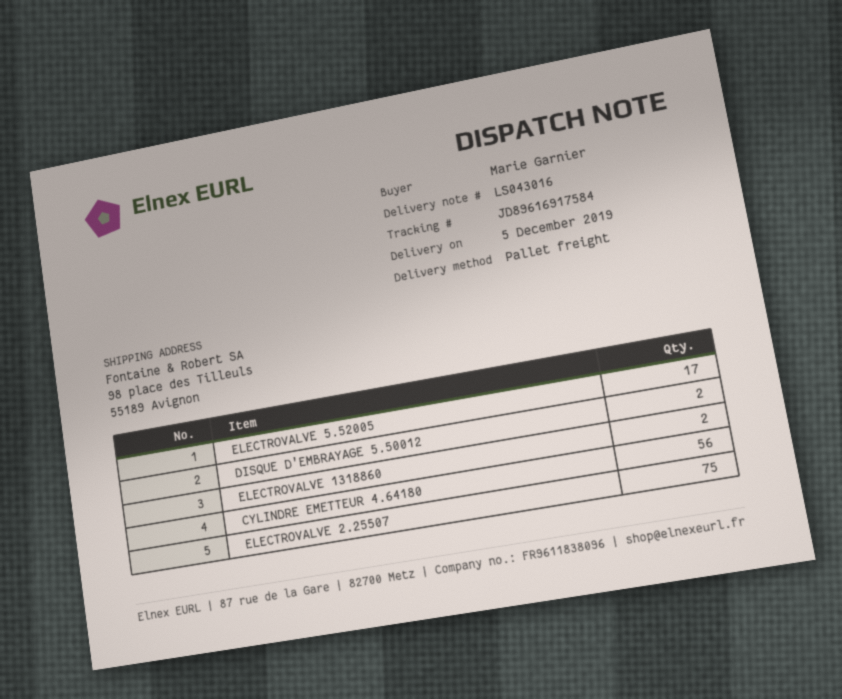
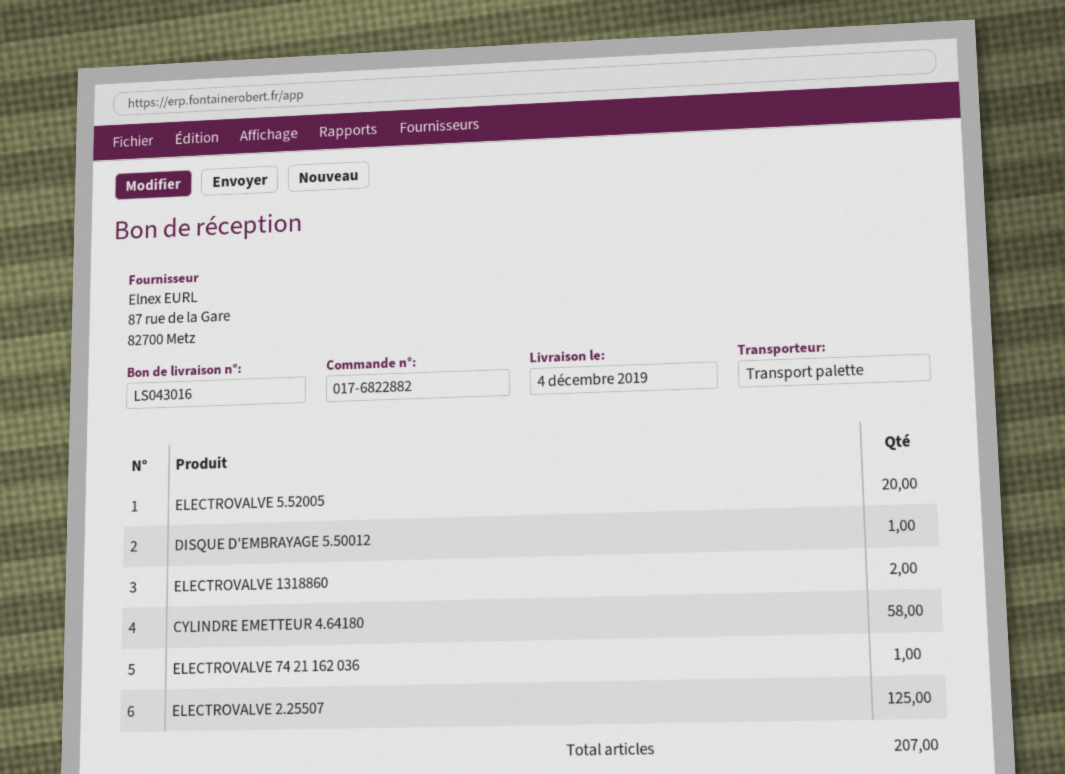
delivery date: 2019-12-05 -> 2019-12-04
ELECTROVALVE 5.52005: 17 -> 20
DISQUE D'EMBRAYAGE 5.50012: 2 -> 1
CYLINDRE EMETTEUR 4.64180: 56 -> 58
ELECTROVALVE 2.25507: 75 -> 125
ELECTROVALVE 74 21 162 036: none -> 1

